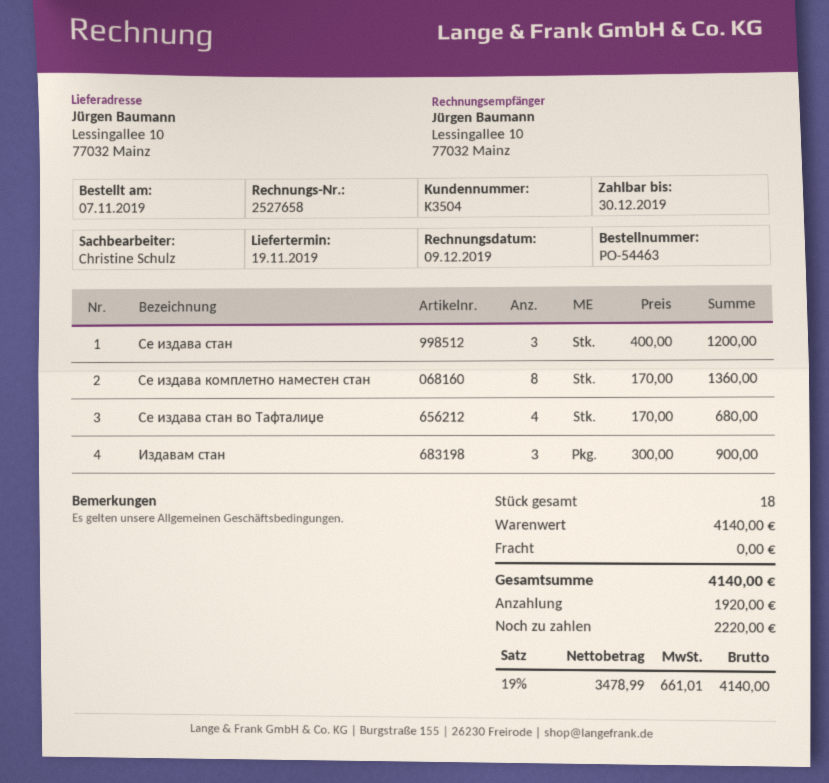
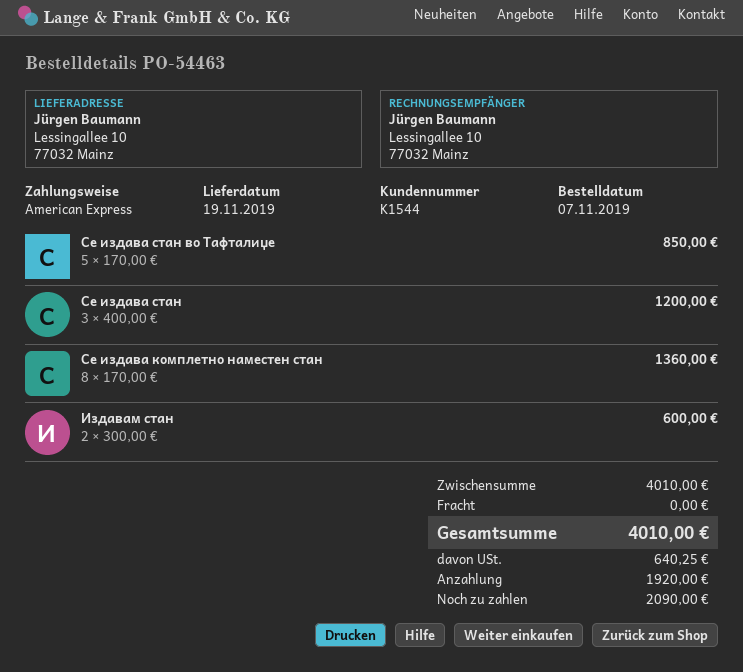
customer number: K3504 -> K1544
Се издава стан во Тафталиџе: 4 x 170.00 = 680.00 -> 5 x 170.00 = 850.00
Издавам стан: 3 x 300.00 = 900.00 -> 2 x 300.00 = 600.00
subtotal: 4140.00 -> 4010.00
tax: 661.01 -> 640.25
total: 4140.00 -> 4010.00
balance: 2220.00 -> 2090.00

